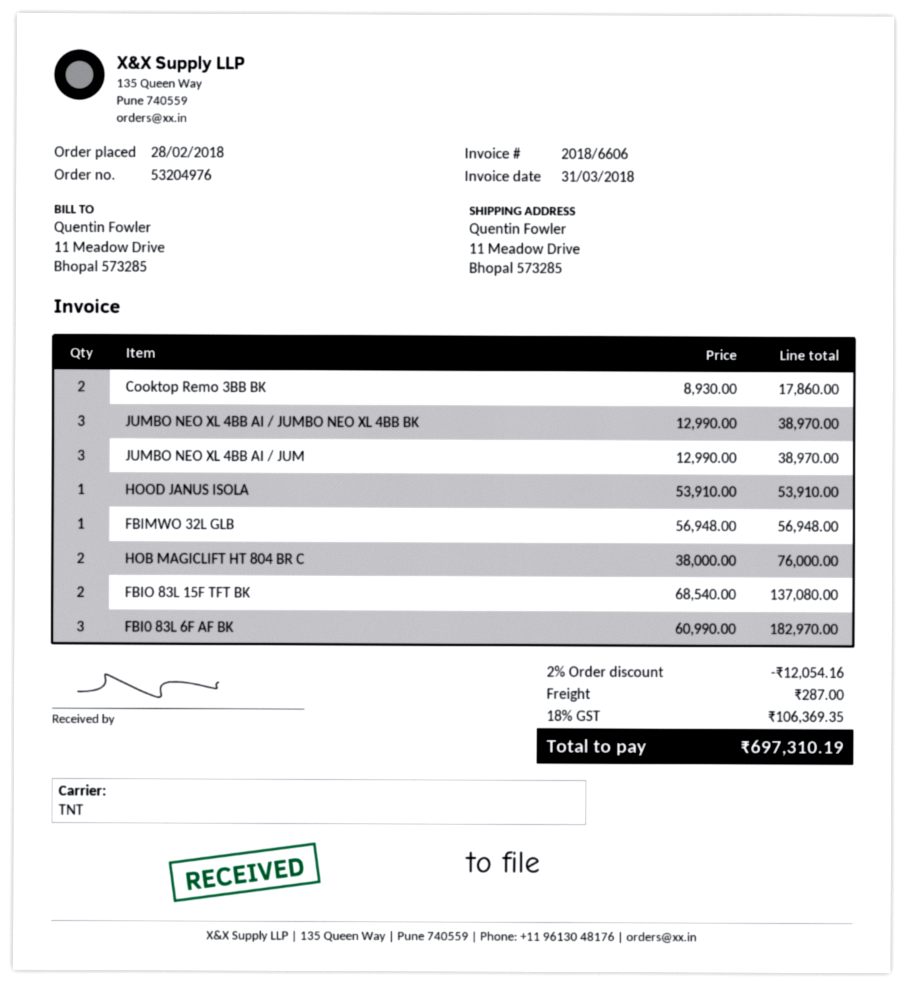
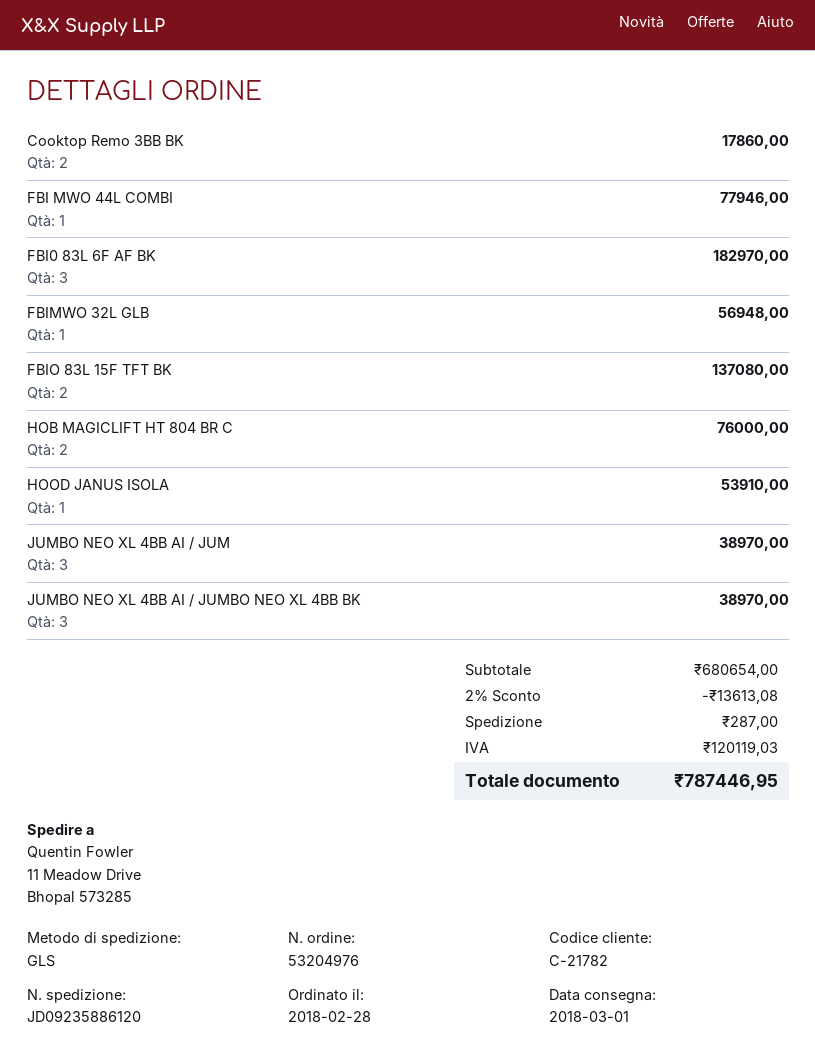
shipping method: TNT -> GLS
FBI MWO 44L COMBI: none -> 1 for 77946.00
discount: 2% = 12054.16 -> 2% = 13613.08
tax: 106369.35 -> 120119.03
total: 697310.19 -> 787446.95

